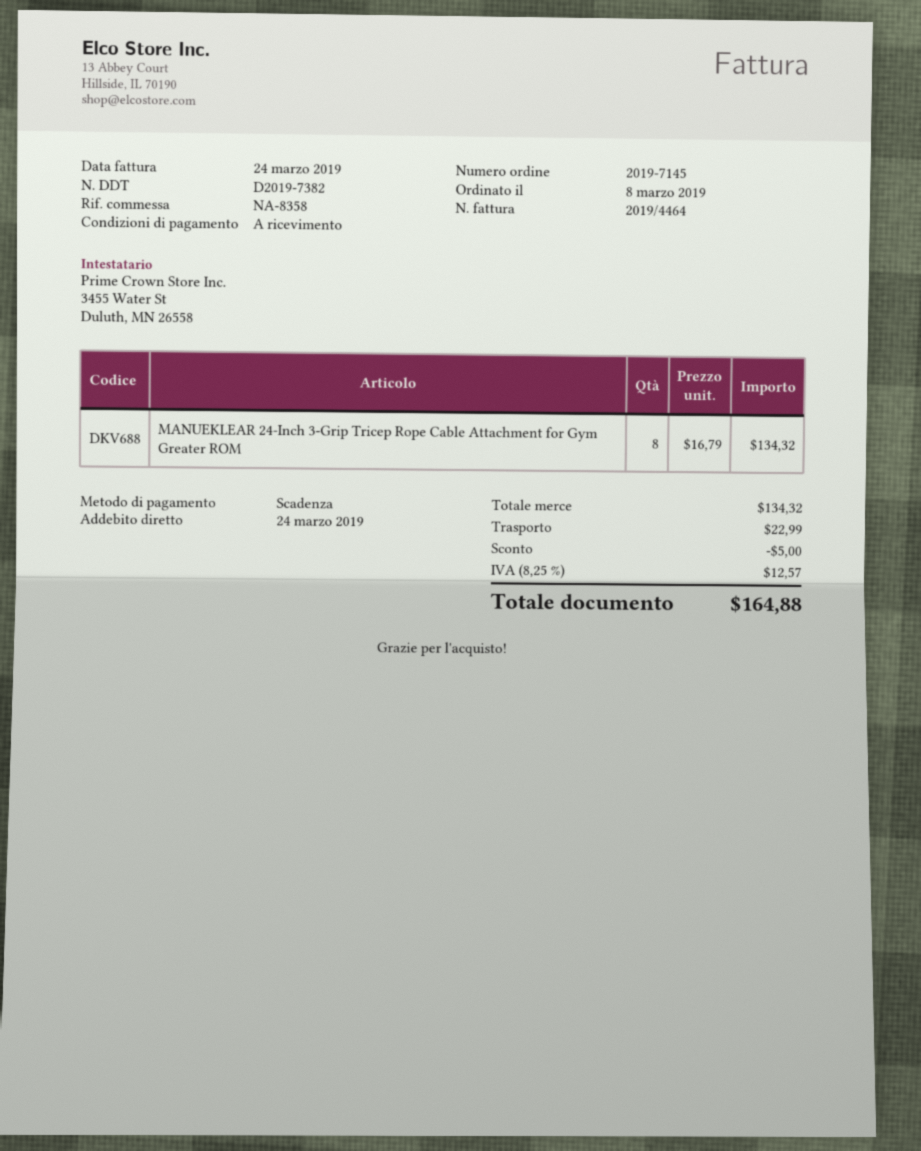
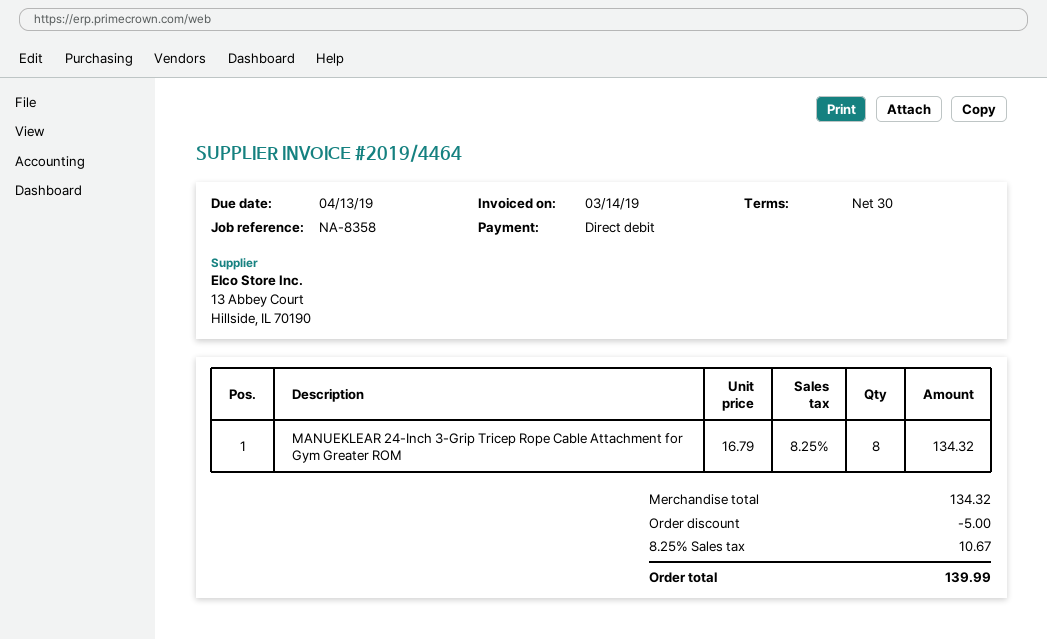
invoice date: 2019-03-24 -> 2019-03-14
payment terms: on receipt -> 30 days
due date: 2019-03-24 -> 2019-04-13
shipping: 22.99 -> none
tax: 8.25% = 12.57 -> 8.25% = 10.67
total: 164.88 -> 139.99

